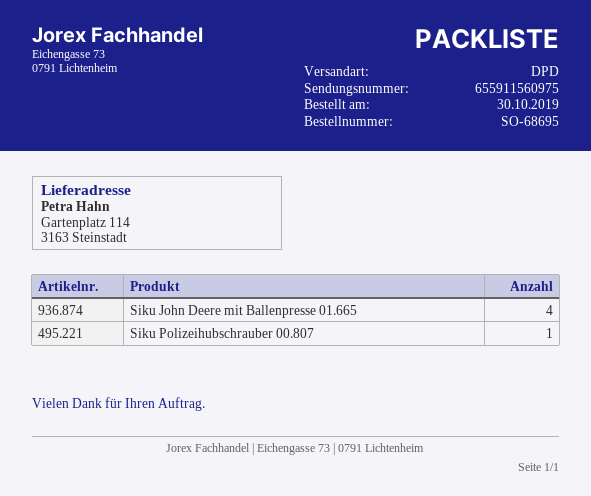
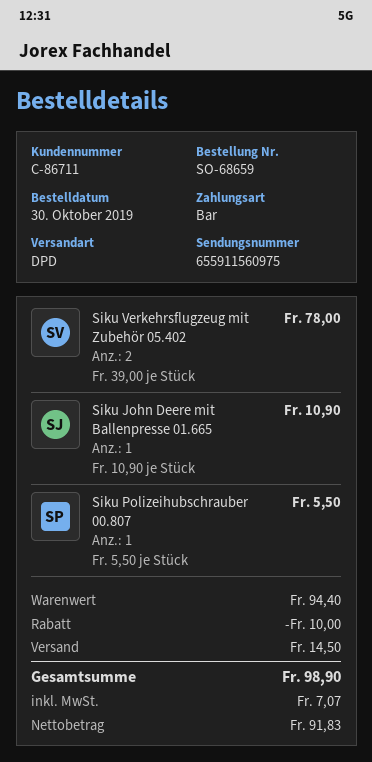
order number: SO-68695 -> SO-68659
Siku John Deere mit Ballenpresse 01.665: 4 -> 1
Siku Verkehrsflugzeug mit Zubehör 05.402: none -> 2

